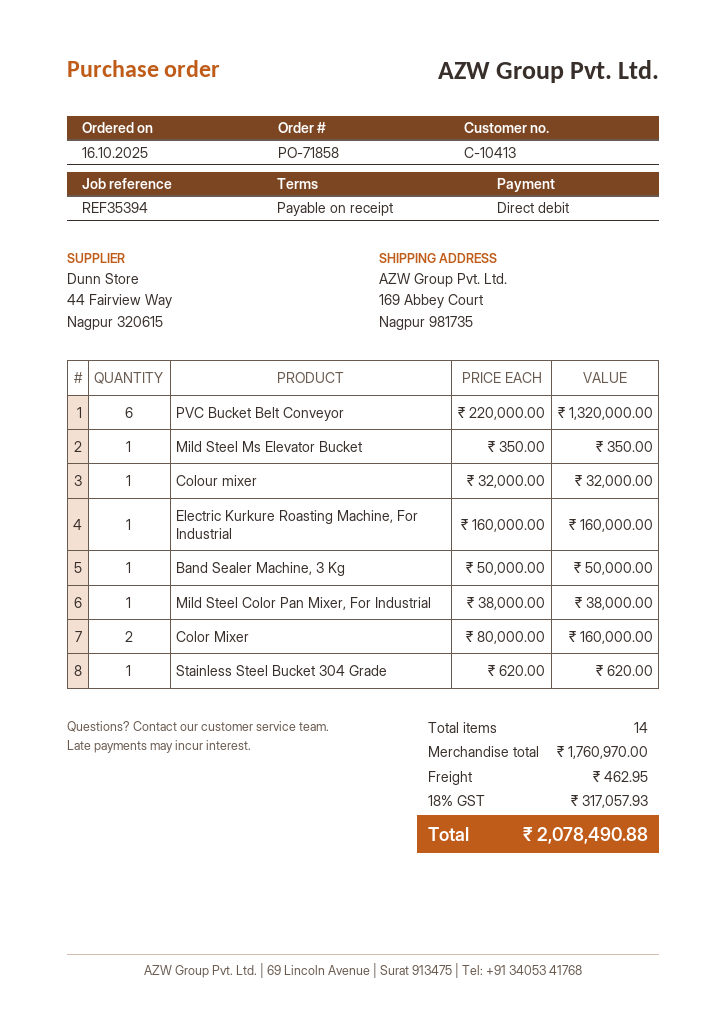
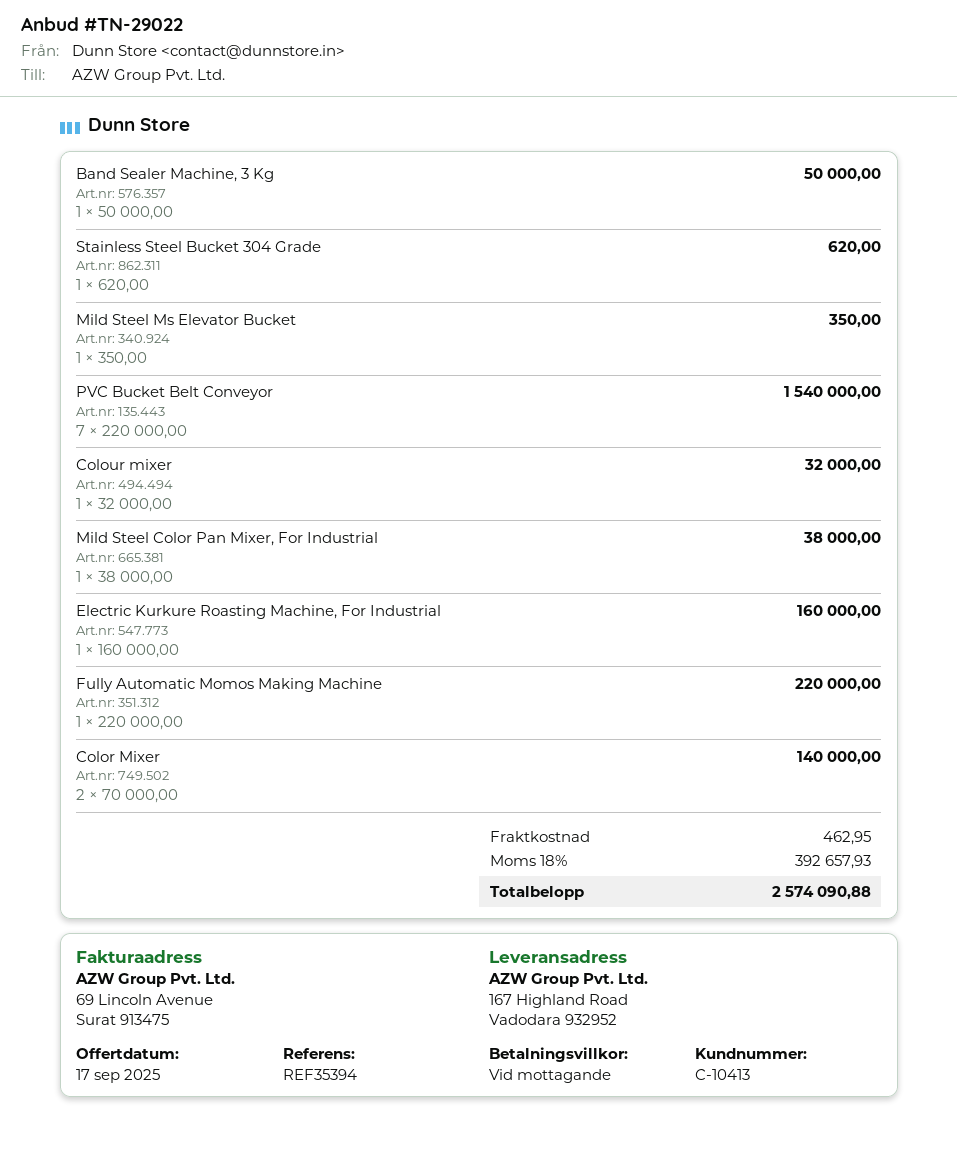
ship to: 169 Abbey Court, Nagpur 981735 -> 167 Highland Road, Vadodara 932952
PVC Bucket Belt Conveyor: 6 x 220000.00 = 1320000.00 -> 7 x 220000.00 = 1540000.00
Color Mixer: 2 x 80000.00 = 160000.00 -> 2 x 70000.00 = 140000.00
Fully Automatic Momos Making Machine: none -> 1 x 220000.00 = 220000.00
tax: 18% = 317057.93 -> 18% = 392657.93
total: 2078490.88 -> 2574090.88

